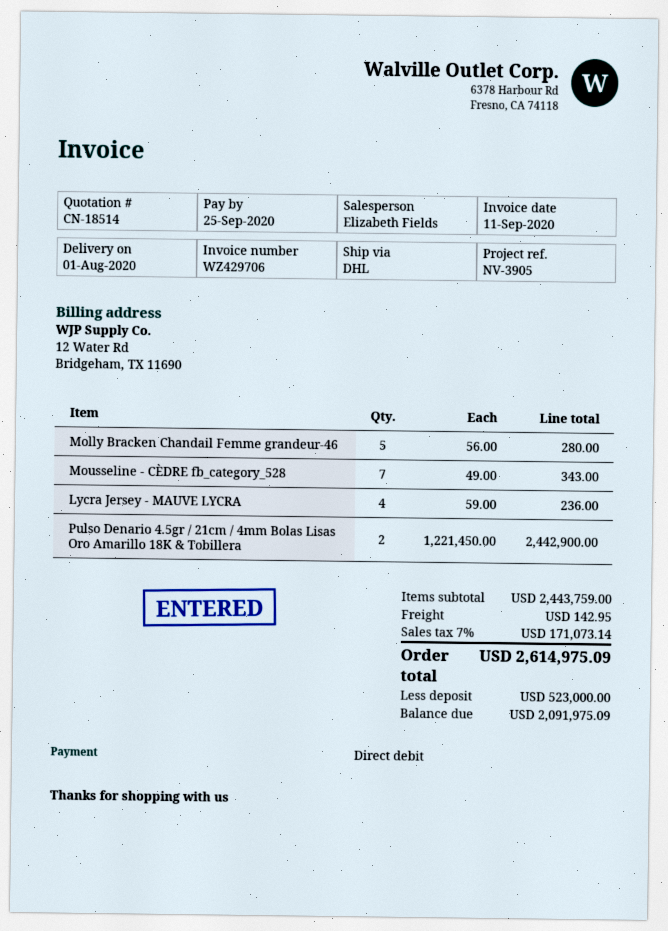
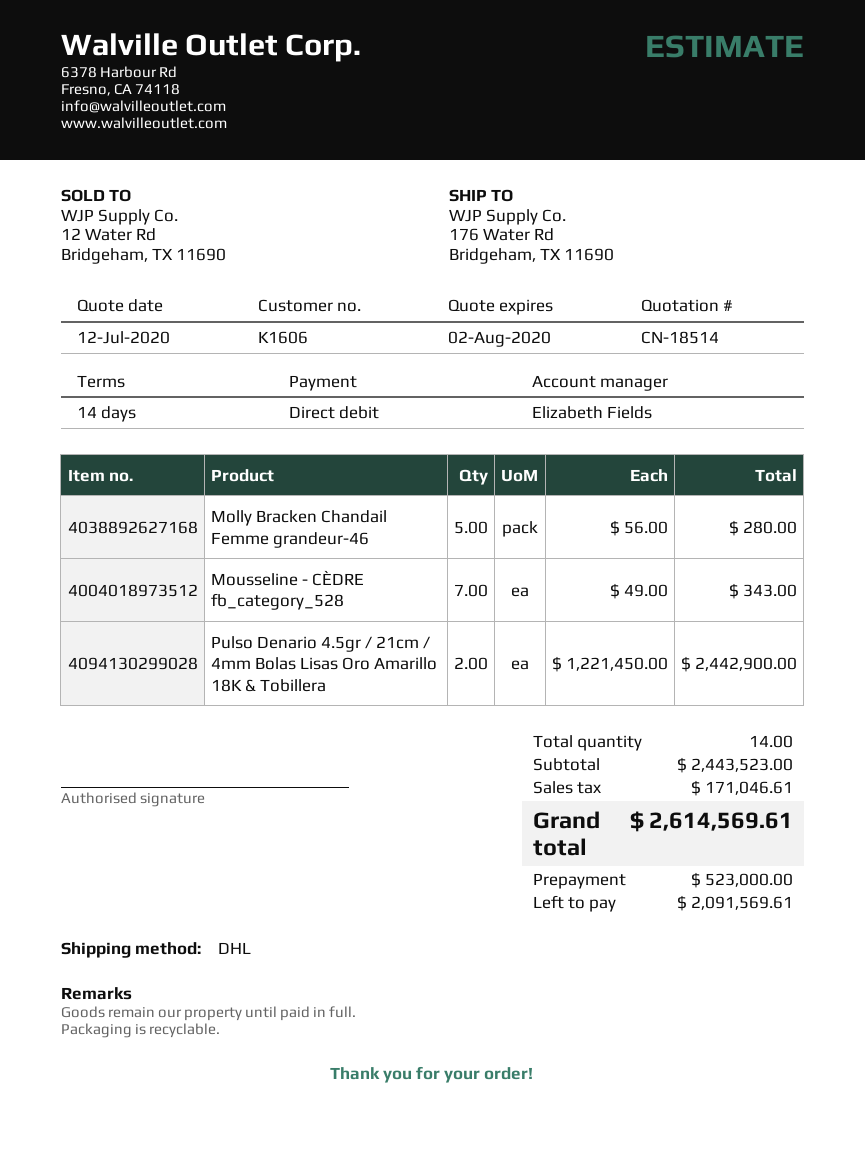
Lycra Jersey - MAUVE LYCRA: 4 x 59.00 = 236.00 -> none
subtotal: 2443759.00 -> 2443523.00
shipping: 142.95 -> none
tax: 171073.14 -> 171046.61
total: 2614975.09 -> 2614569.61
balance: 2091975.09 -> 2091569.61

